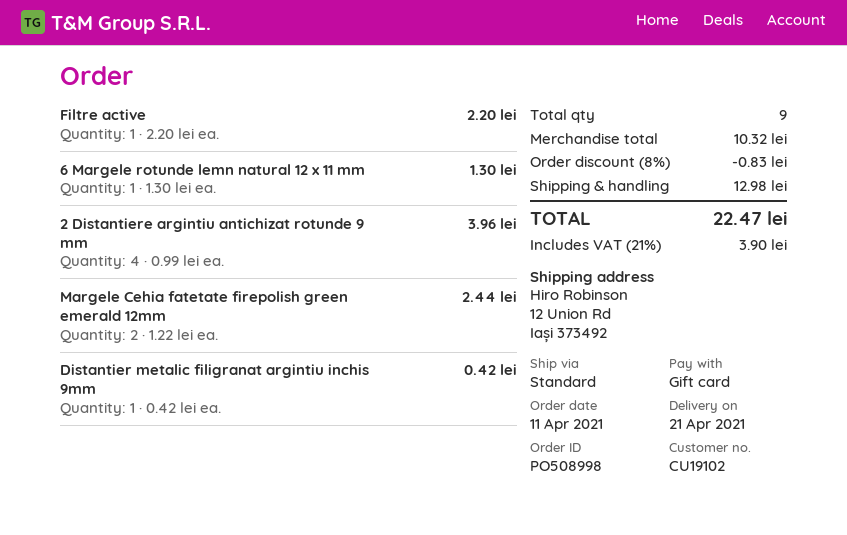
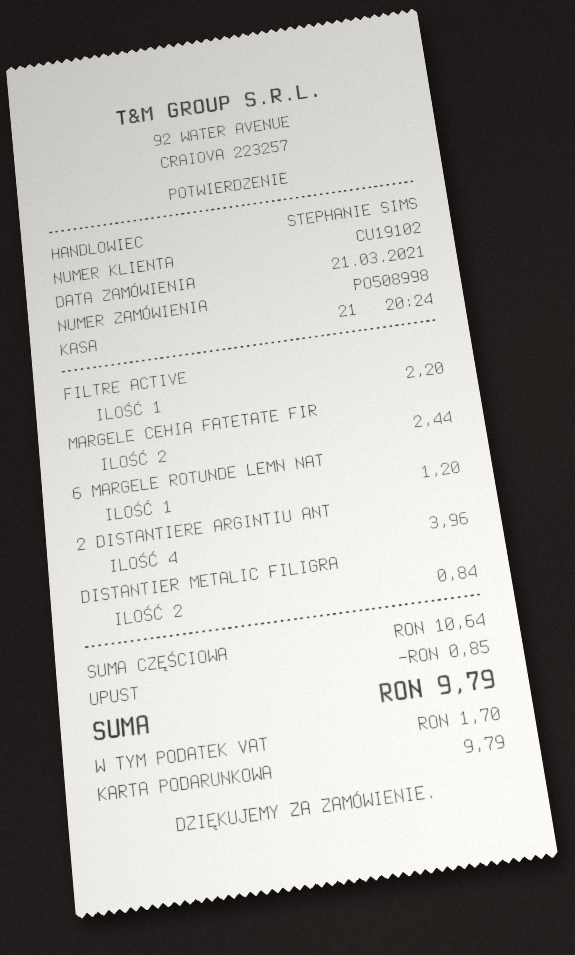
order date: 2021-04-11 -> 2021-03-21
6 Margele rotunde lemn natural 12 x 11 mm: 1 for 1.30 -> 1 for 1.20
Distantier metalic filigranat argintiu inchis 9mm: 1 for 0.42 -> 2 for 0.84
subtotal: 10.32 -> 10.64
discount: 0.83 -> 0.85
shipping: 12.98 -> none
tax: 3.90 -> 1.70
total: 22.47 -> 9.79

